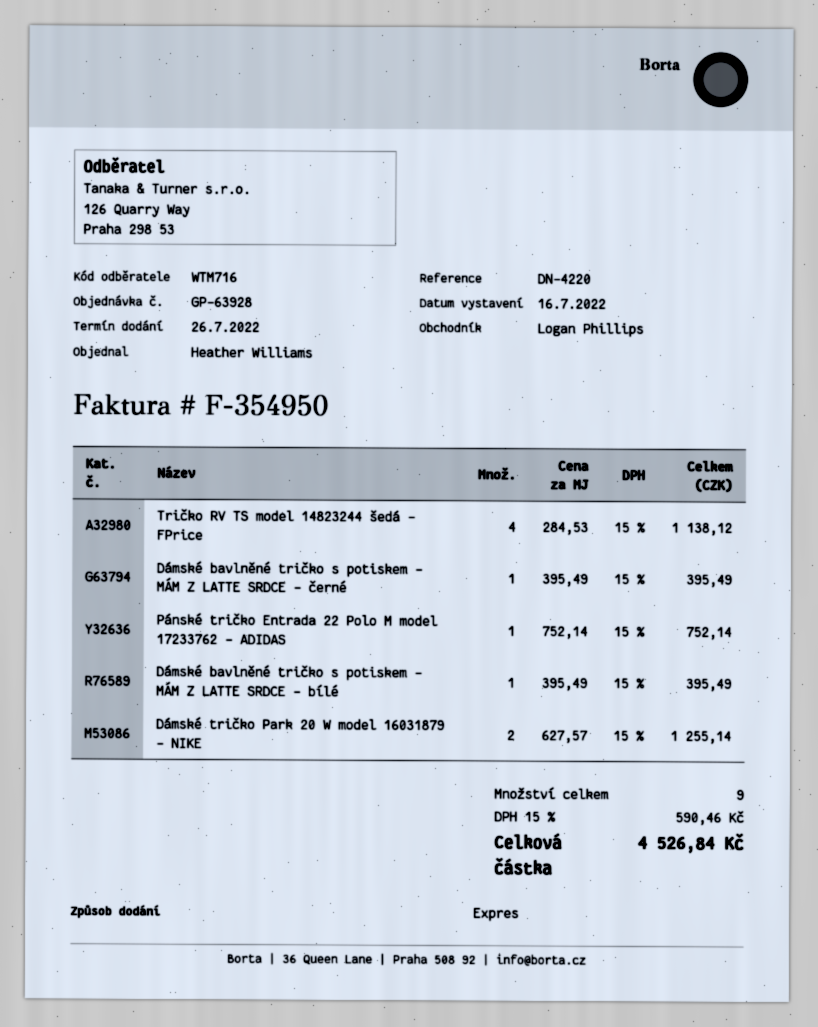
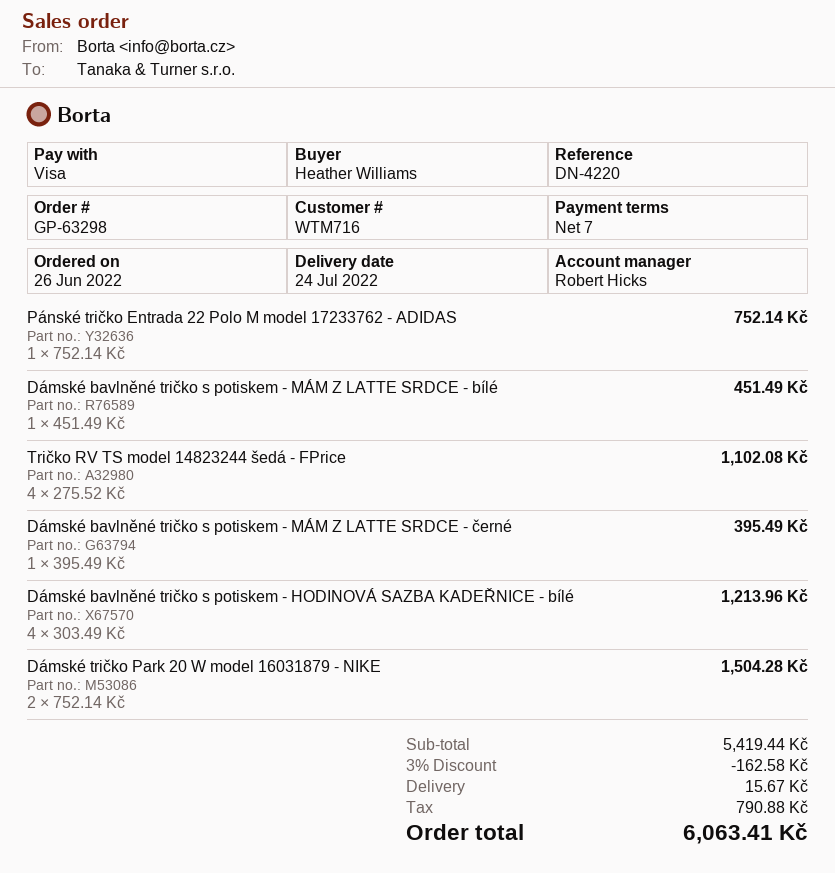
order number: GP-63928 -> GP-63298
delivery date: 2022-07-26 -> 2022-07-24
sales rep: Logan Phillips -> Robert Hicks
Tričko RV TS model 14823244 šedá - FPrice: 4 x 284.53 = 1138.12 -> 4 x 275.52 = 1102.08
Dámské bavlněné tričko s potiskem - MÁM Z LATTE SRDCE - bílé: 1 x 395.49 = 395.49 -> 1 x 451.49 = 451.49
Dámské tričko Park 20 W model 16031879 - NIKE: 2 x 627.57 = 1255.14 -> 2 x 752.14 = 1504.28
Dámské bavlněné tričko s potiskem - HODINOVÁ SAZBA KADEŘNICE - bílé: none -> 4 x 303.49 = 1213.96
discount: none -> 3% = 162.58
shipping: none -> 15.67
tax: 590.46 -> 790.88
total: 4526.84 -> 6063.41

